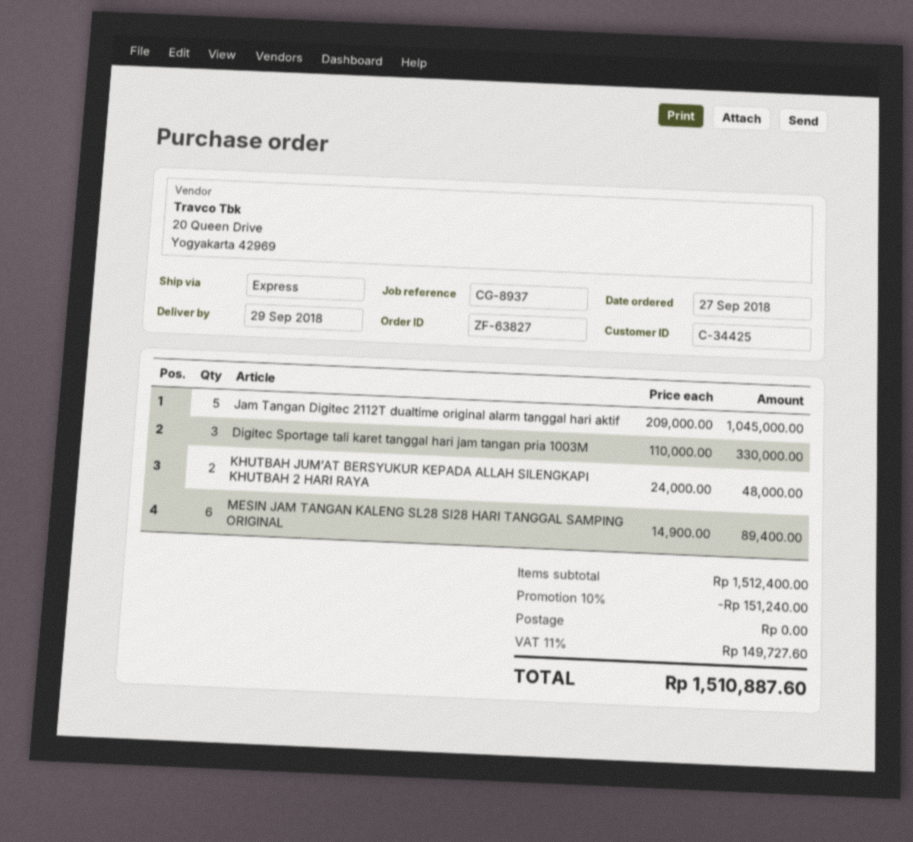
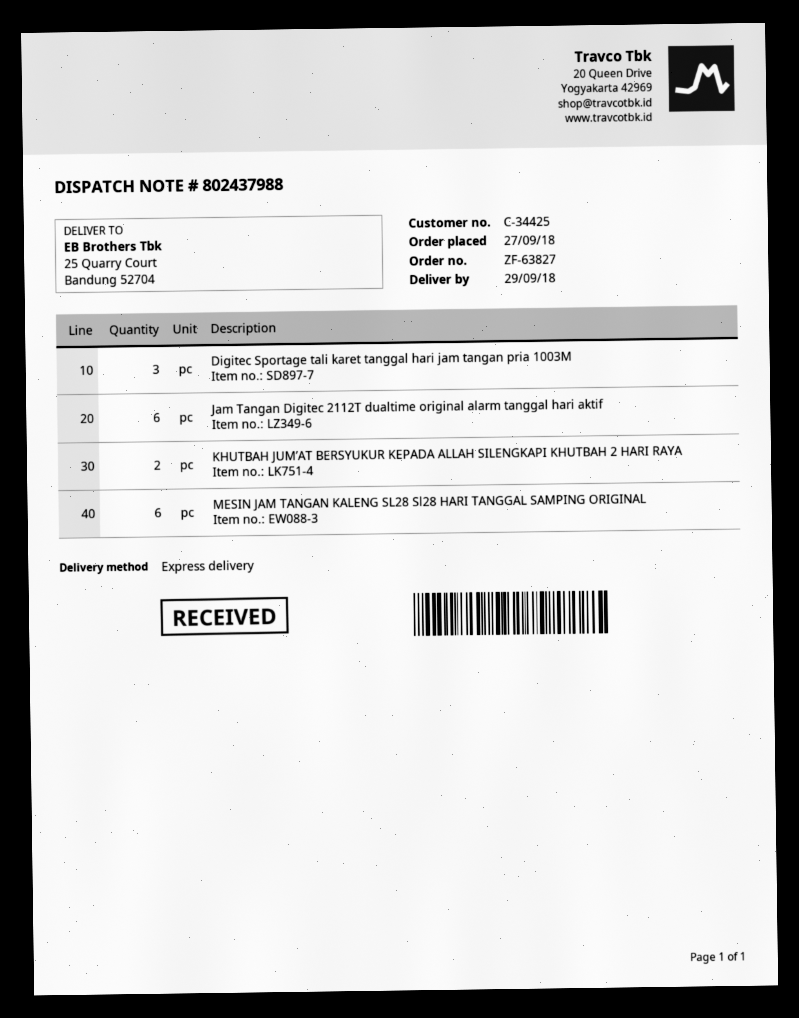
Jam Tangan Digitec 2112T dualtime original alarm tanggal hari aktif: 5 -> 6

